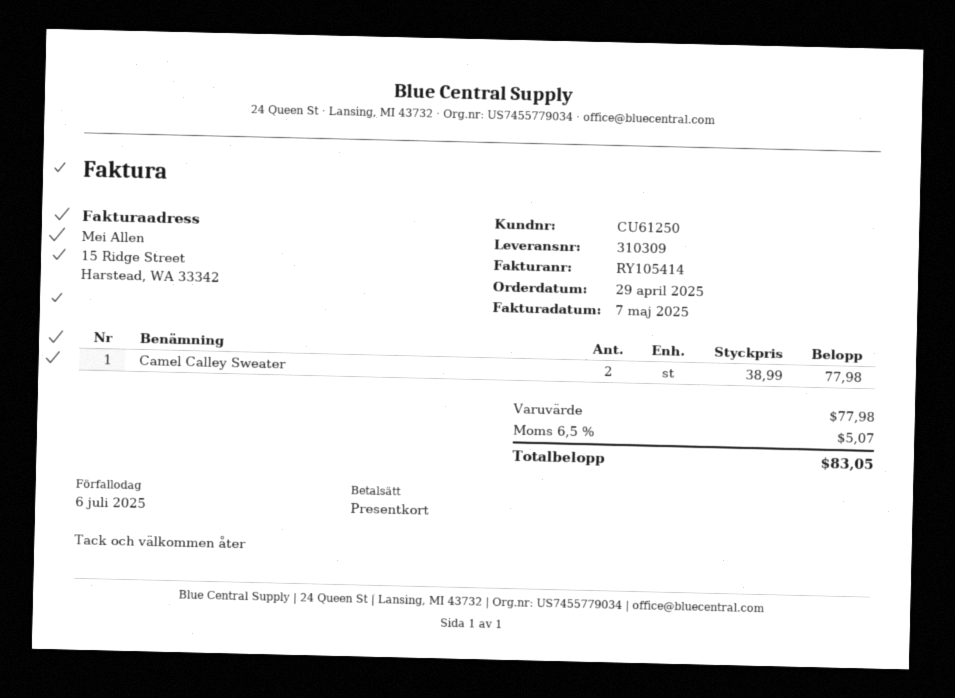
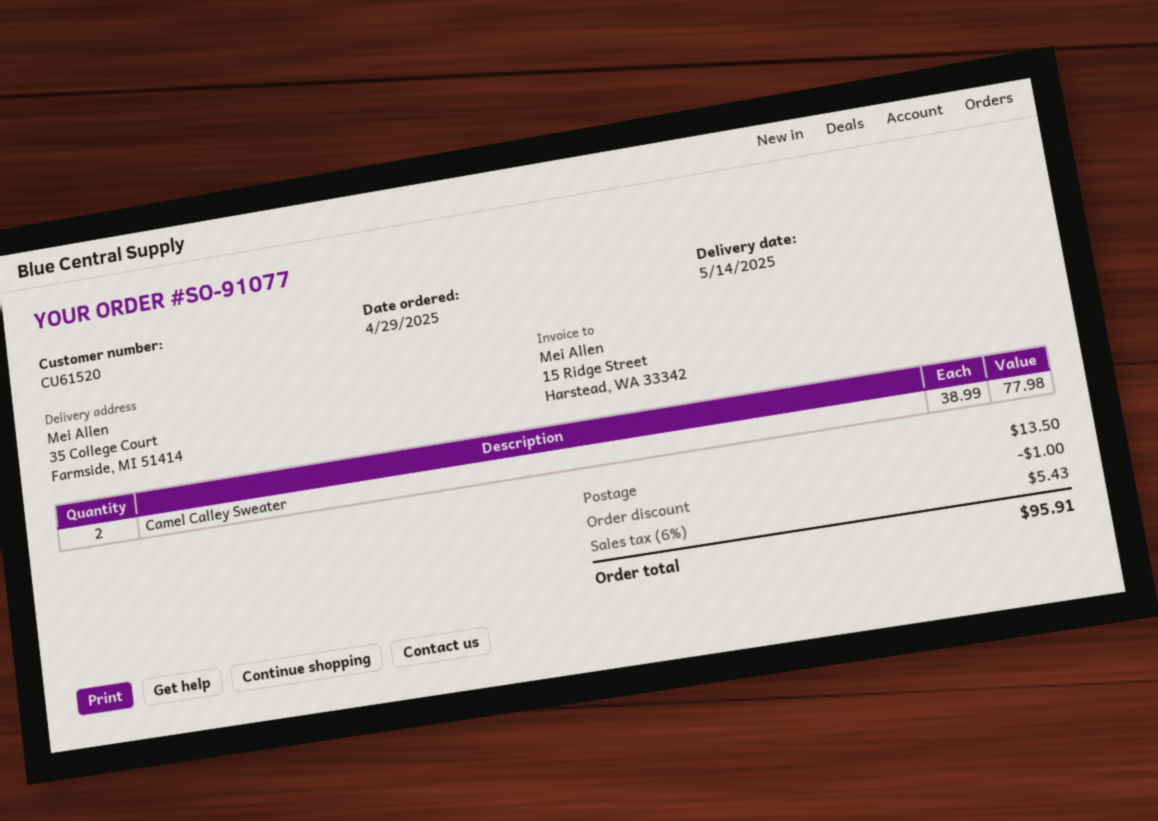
customer number: CU61250 -> CU61520
discount: none -> 1.00
shipping: none -> 13.50
tax: 6.5% = 5.07 -> 6% = 5.43
total: 83.05 -> 95.91

